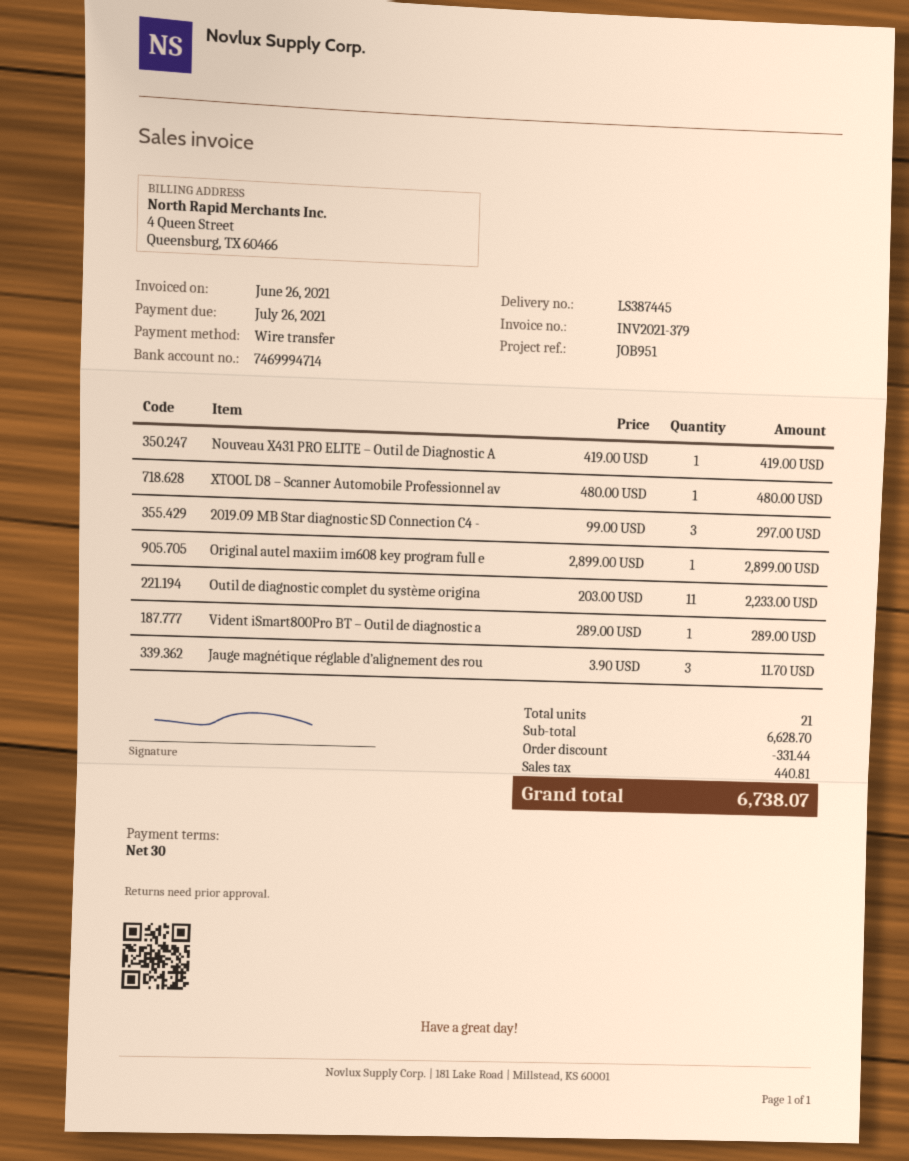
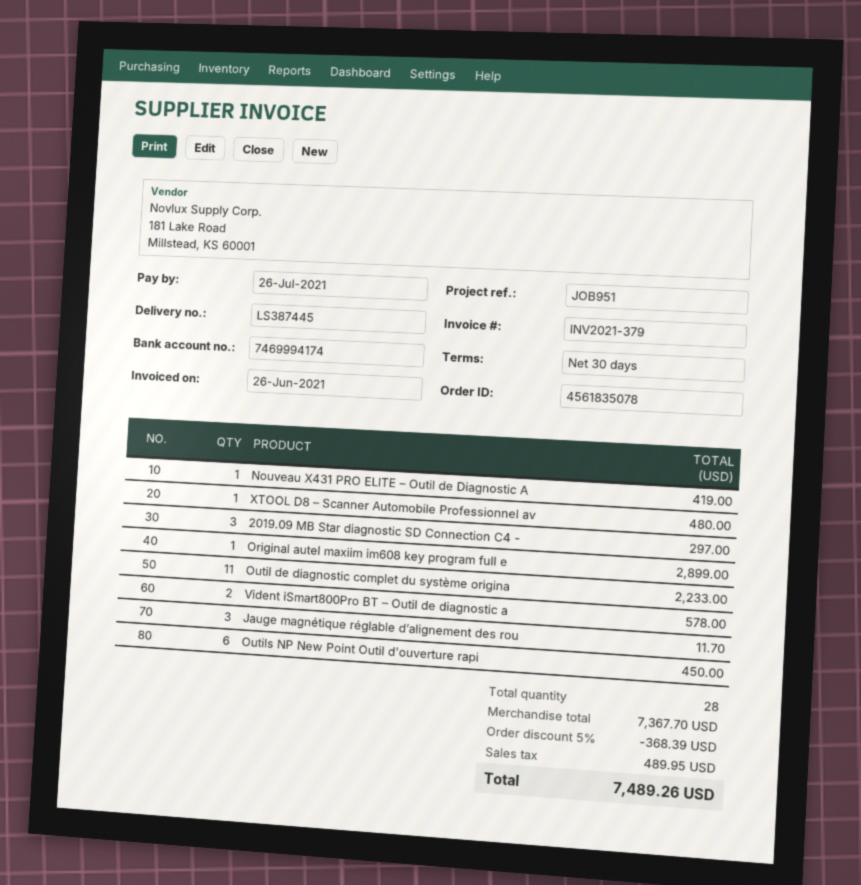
bank account: 7469994714 -> 7469994174
Vident iSmart800Pro BT – Outil de diagnostic a: 1 for 289.00 -> 2 for 578.00
Outils NP New Point Outil d'ouverture rapi: none -> 6 for 450.00
total quantity: 21 -> 28
subtotal: 6628.70 -> 7367.70
discount: 331.44 -> 368.39
tax: 440.81 -> 489.95
total: 6738.07 -> 7489.26

